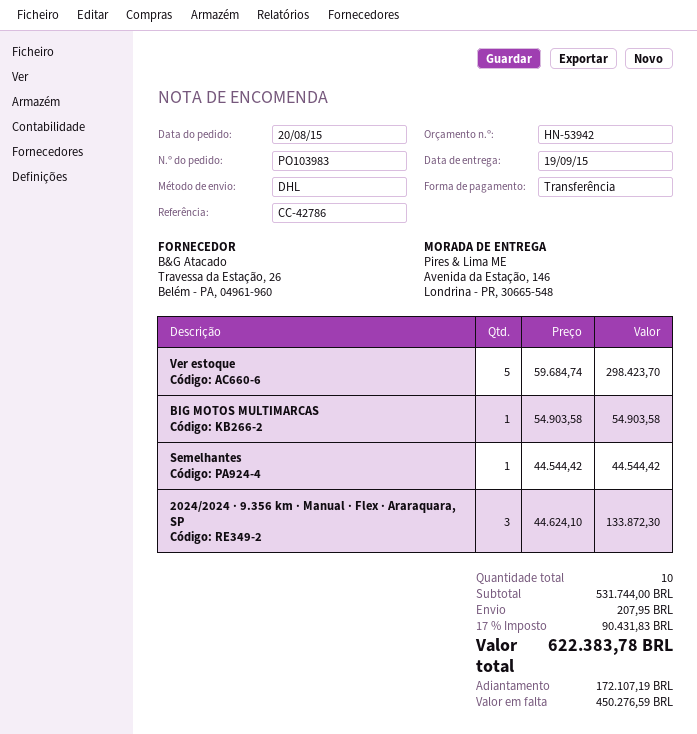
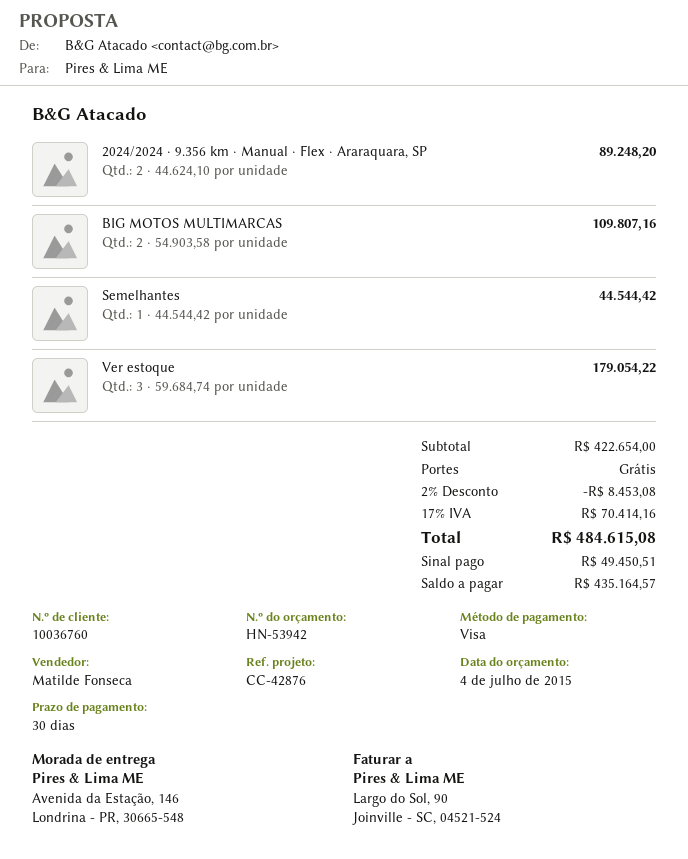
reference: CC-42786 -> CC-42876
payment method: bank transfer -> Visa
Ver estoque: 5 x 59684.74 = 298423.70 -> 3 x 59684.74 = 179054.22
BIG MOTOS MULTIMARCAS: 1 x 54903.58 = 54903.58 -> 2 x 54903.58 = 109807.16
2024/2024 · 9.356 km · Manual · Flex · Araraquara, SP: 3 x 44624.10 = 133872.30 -> 2 x 44624.10 = 89248.20
subtotal: 531744.00 -> 422654.00
discount: none -> 2% = 8453.08
shipping: 207.95 -> 0.00
tax: 17% = 90431.83 -> 17% = 70414.16
total: 622383.78 -> 484615.08
deposit: 172107.19 -> 49450.51
balance: 450276.59 -> 435164.57

